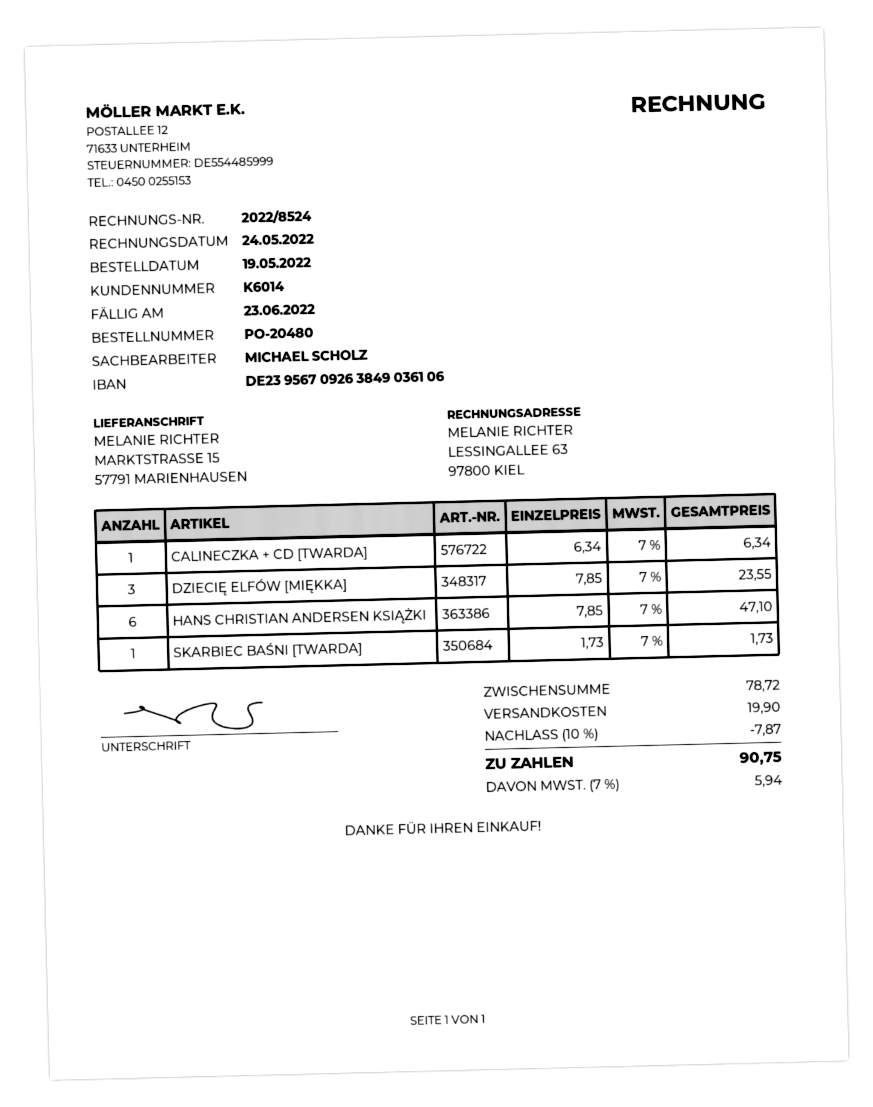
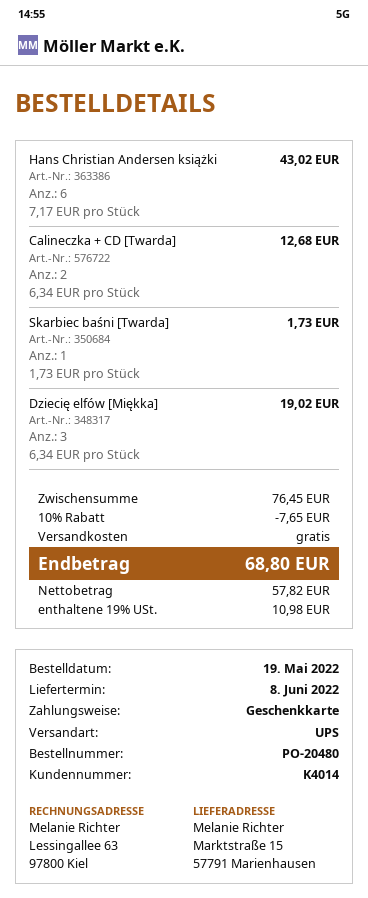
customer number: K6014 -> K4014
CALINECZKA + CD [TWARDA]: 1 x 6.34 = 6.34 -> 2 x 6.34 = 12.68
DZIECIĘ ELFÓW [MIĘKKA]: 3 x 7.85 = 23.55 -> 3 x 6.34 = 19.02
HANS CHRISTIAN ANDERSEN KSIĄŻKI: 6 x 7.85 = 47.10 -> 6 x 7.17 = 43.02
subtotal: 78.72 -> 76.45
discount: 10% = 7.87 -> 10% = 7.65
shipping: 19.90 -> 0.00
tax: 7% = 5.94 -> 19% = 10.98
total: 90.75 -> 68.80

